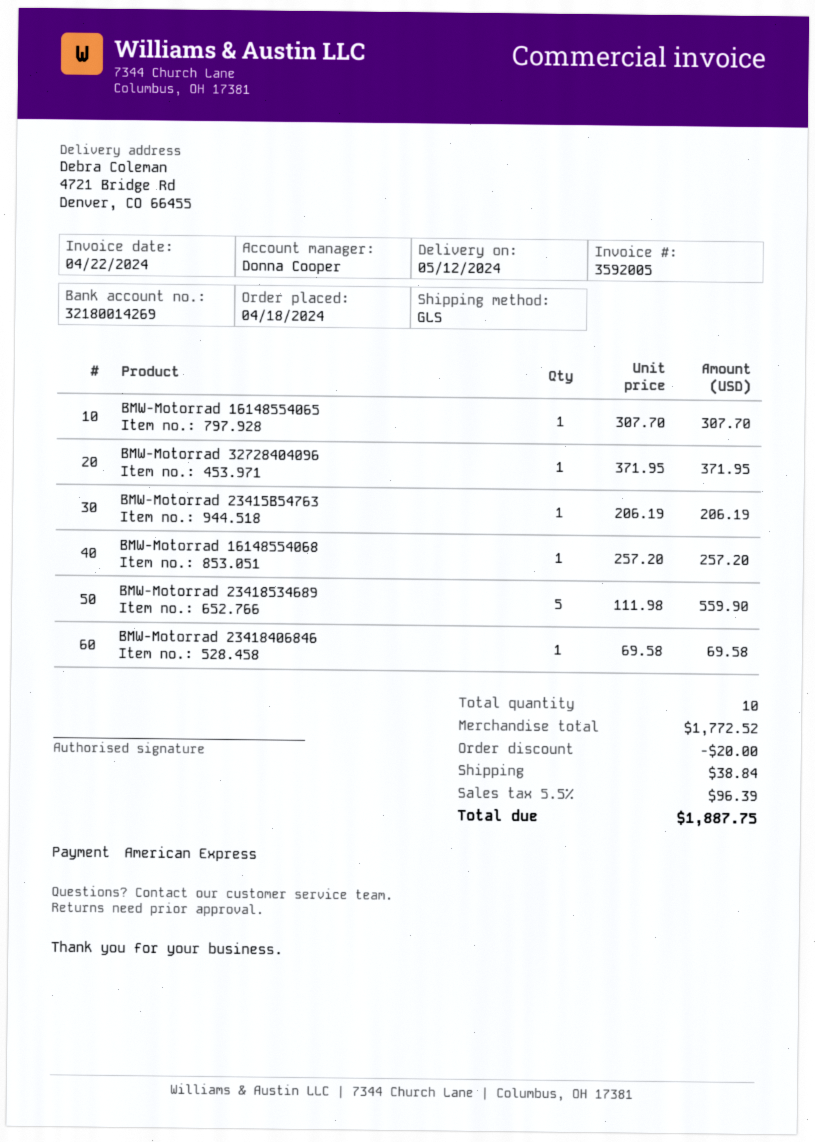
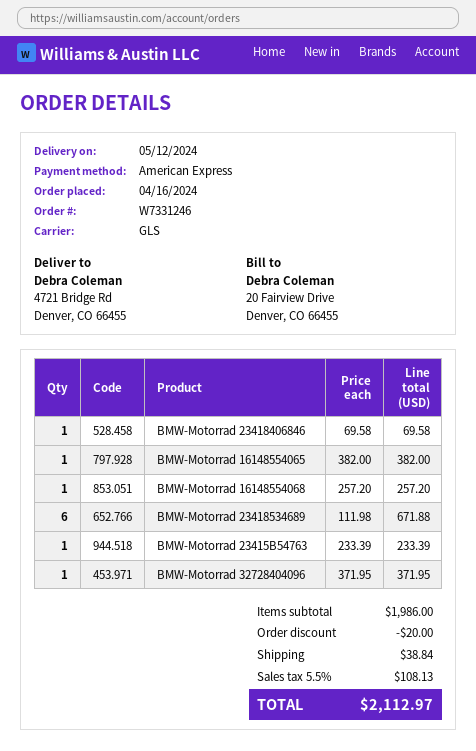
order date: 2024-04-18 -> 2024-04-16
BMW-Motorrad 16148554065: 1 x 307.70 = 307.70 -> 1 x 382.00 = 382.00
BMW-Motorrad 23415B54763: 1 x 206.19 = 206.19 -> 1 x 233.39 = 233.39
BMW-Motorrad 23418534689: 5 x 111.98 = 559.90 -> 6 x 111.98 = 671.88
subtotal: 1772.52 -> 1986.00
tax: 5.5% = 96.39 -> 5.5% = 108.13
total: 1887.75 -> 2112.97

